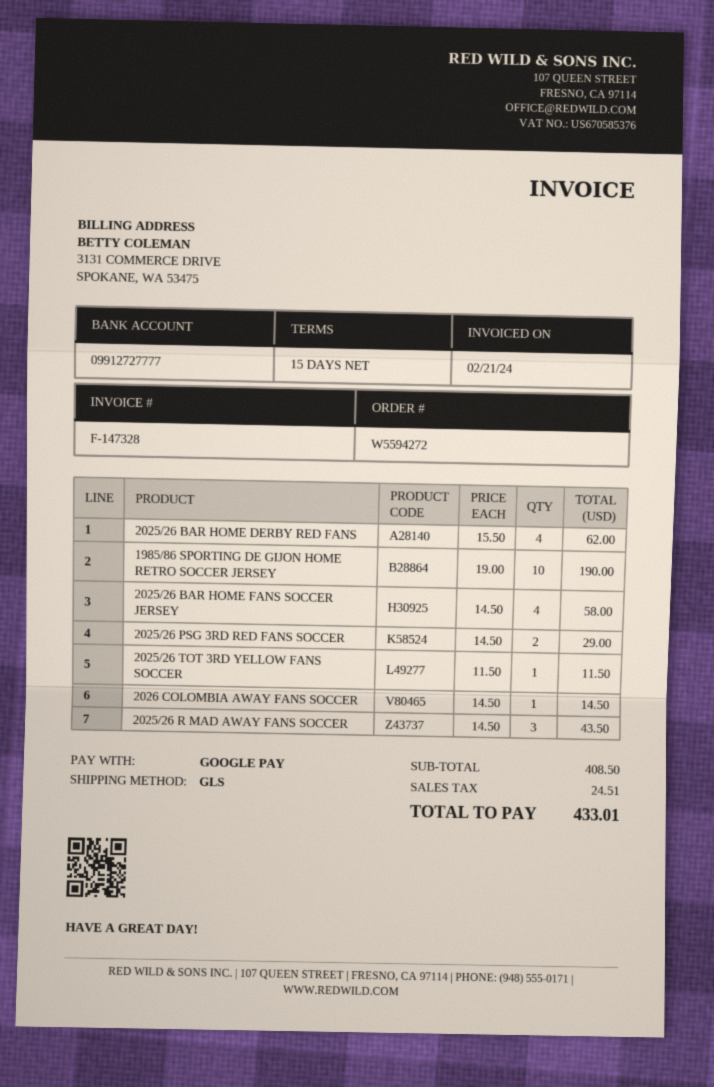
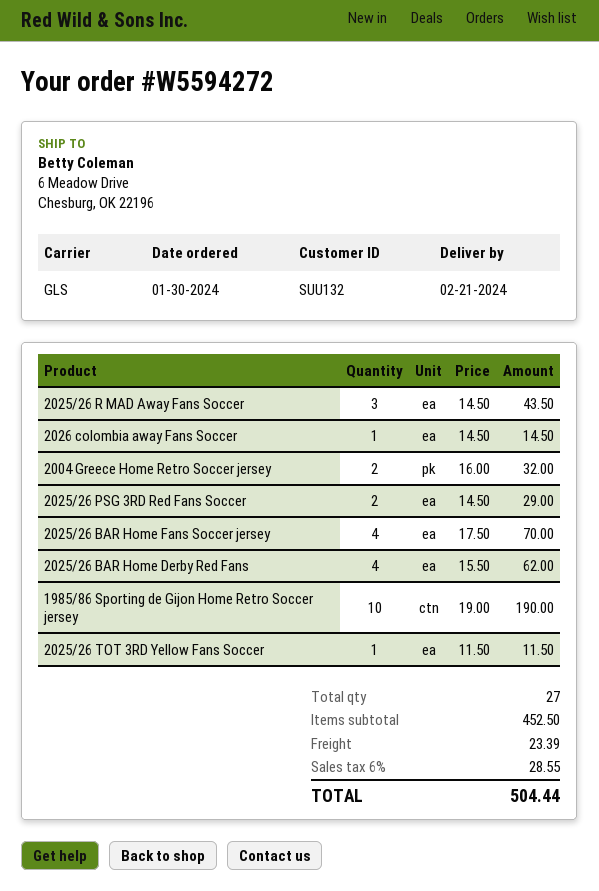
2025/26 BAR HOME FANS SOCCER JERSEY: 4 x 14.50 = 58.00 -> 4 x 17.50 = 70.00
2004 Greece Home Retro Soccer jersey: none -> 2 x 16.00 = 32.00
subtotal: 408.50 -> 452.50
shipping: none -> 23.39
tax: 24.51 -> 28.55
total: 433.01 -> 504.44

